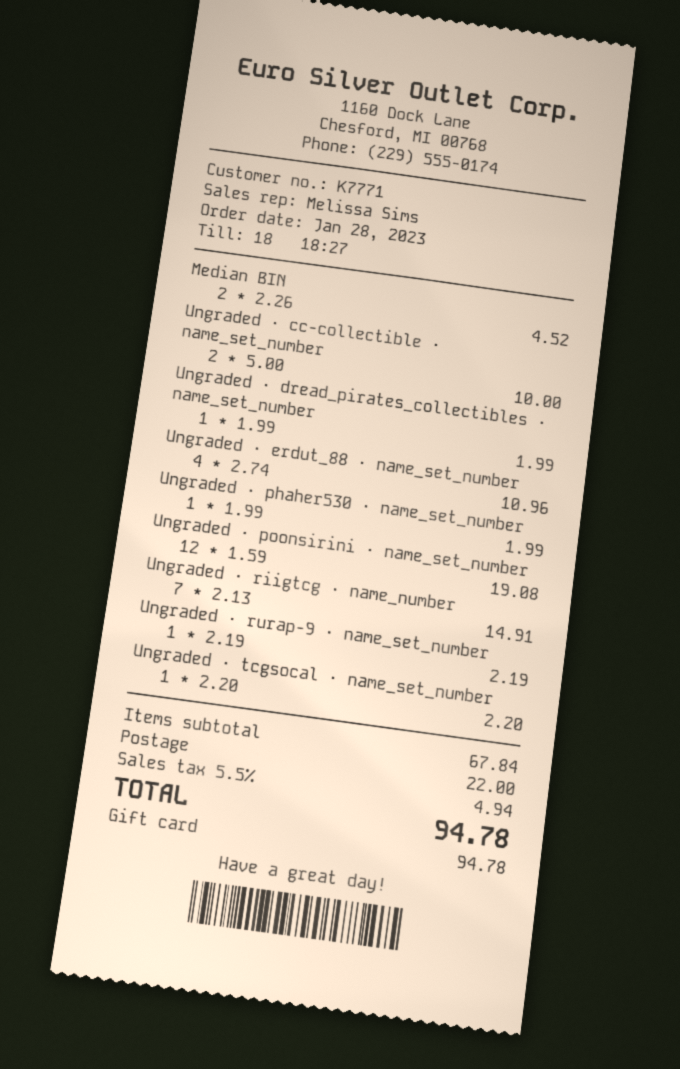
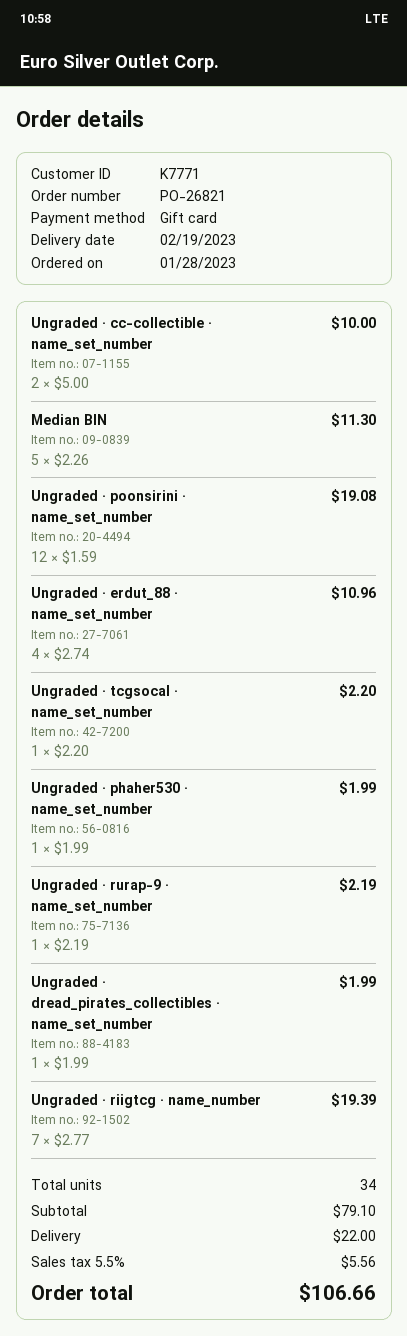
Median BIN: 2 x 2.26 = 4.52 -> 5 x 2.26 = 11.30
Ungraded · riigtcg · name_number: 7 x 2.13 = 14.91 -> 7 x 2.77 = 19.39
subtotal: 67.84 -> 79.10
tax: 5.5% = 4.94 -> 5.5% = 5.56
total: 94.78 -> 106.66

